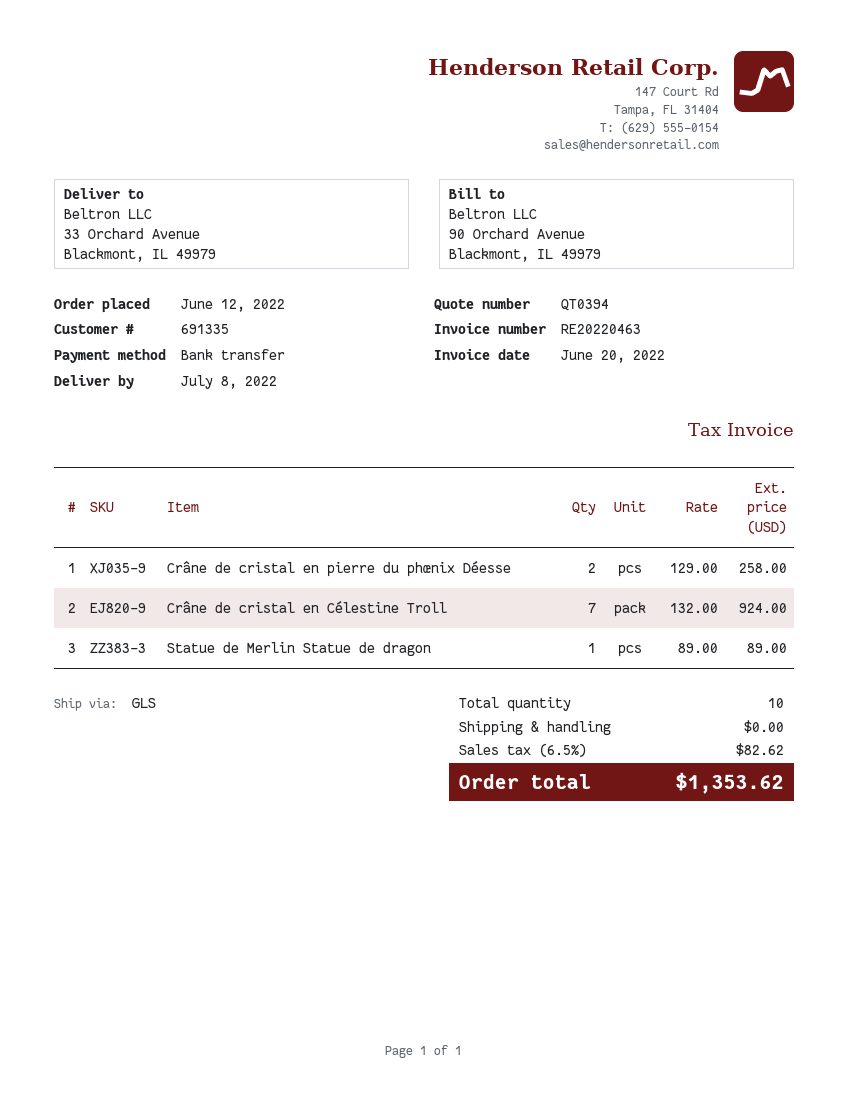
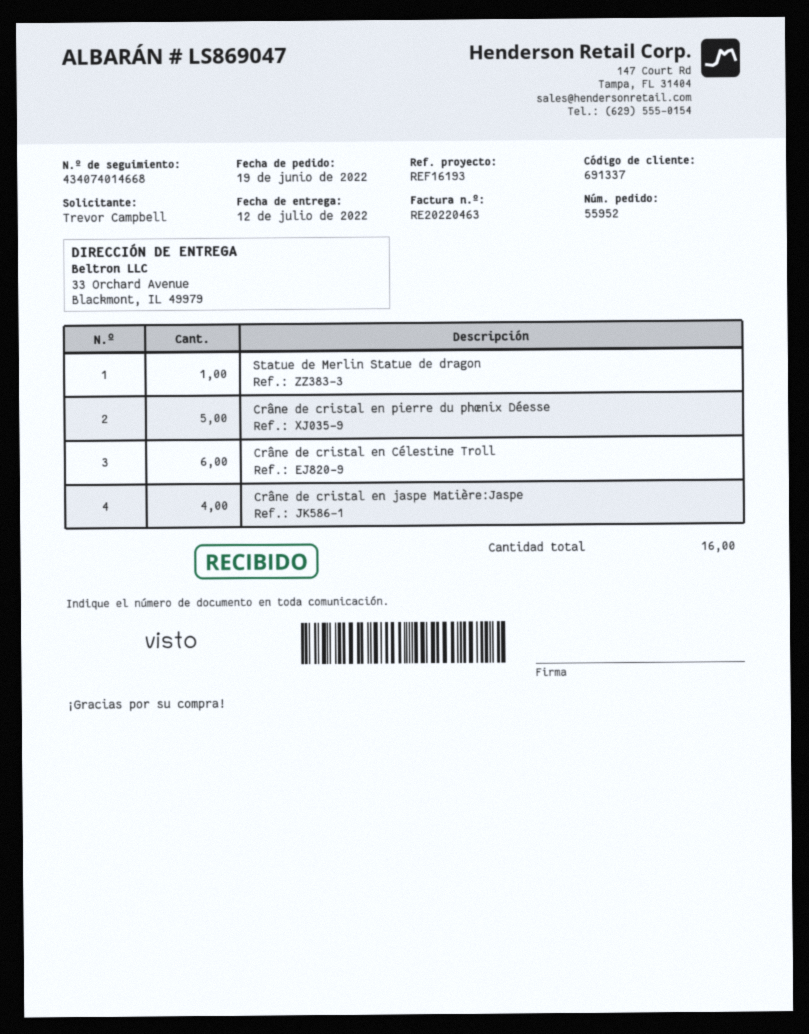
order date: 2022-06-12 -> 2022-06-19
delivery date: 2022-07-08 -> 2022-07-12
customer number: 691335 -> 691337
Crâne de cristal en pierre du phœnix Déesse: 2 -> 5
Crâne de cristal en Célestine Troll: 7 -> 6
Crâne de cristal en jaspe Matière:Jaspe: none -> 4
total quantity: 10 -> 16

